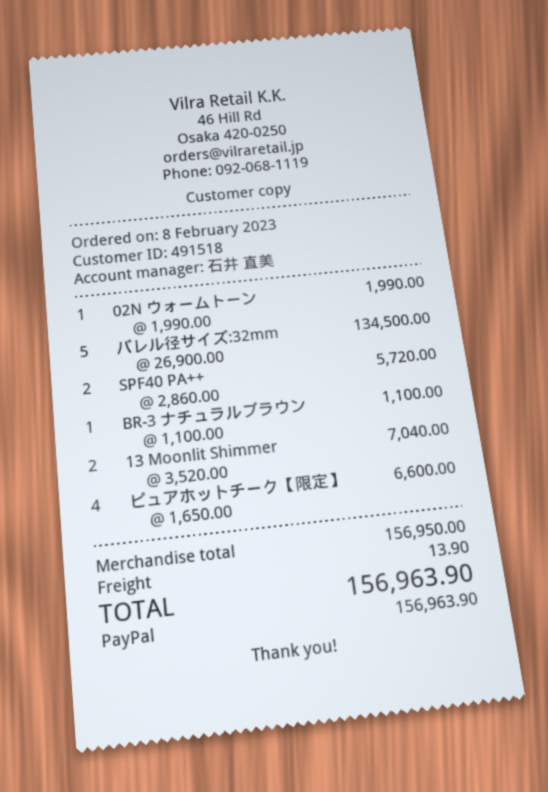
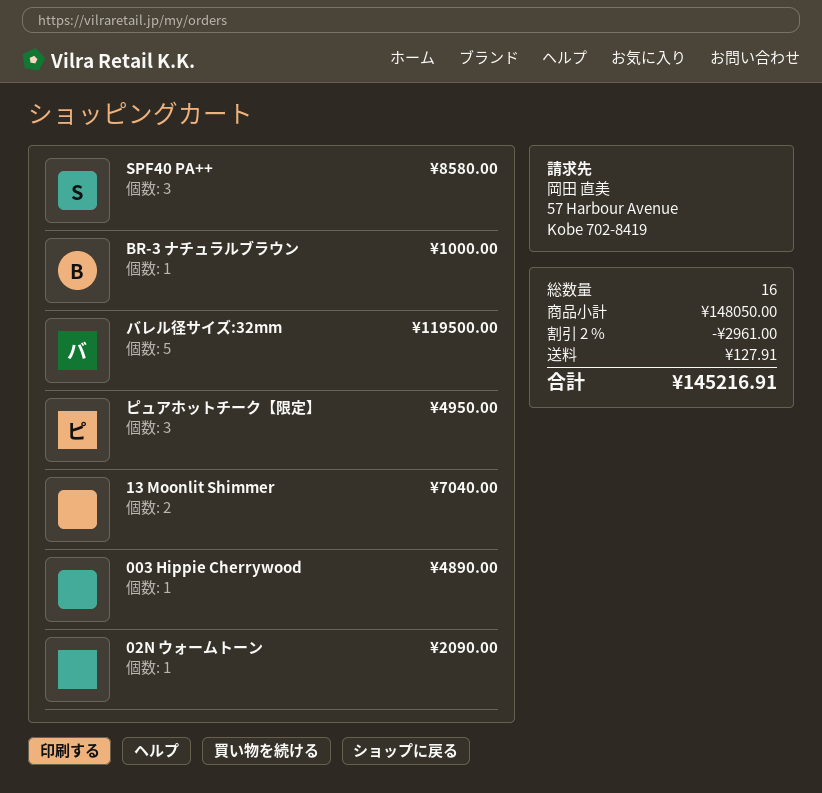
02N ウォームトーン: 1 for 1990.00 -> 1 for 2090.00
バレル径サイズ:32mm: 5 for 134500.00 -> 5 for 119500.00
SPF40 PA++: 2 for 5720.00 -> 3 for 8580.00
BR-3 ナチュラルブラウン: 1 for 1100.00 -> 1 for 1000.00
ピュアホットチーク【限定】: 4 for 6600.00 -> 3 for 4950.00
003 Hippie Cherrywood: none -> 1 for 4890.00
subtotal: 156950.00 -> 148050.00
discount: none -> 2% = 2961.00
shipping: 13.90 -> 127.91
total: 156963.90 -> 145216.91

